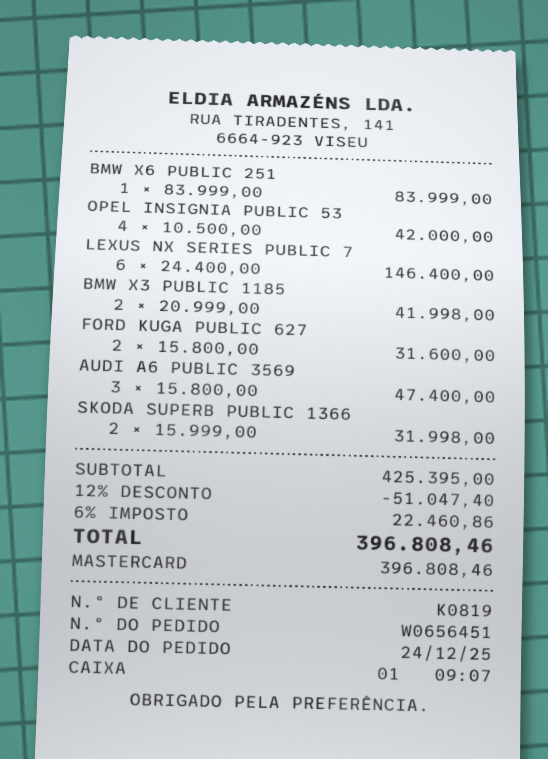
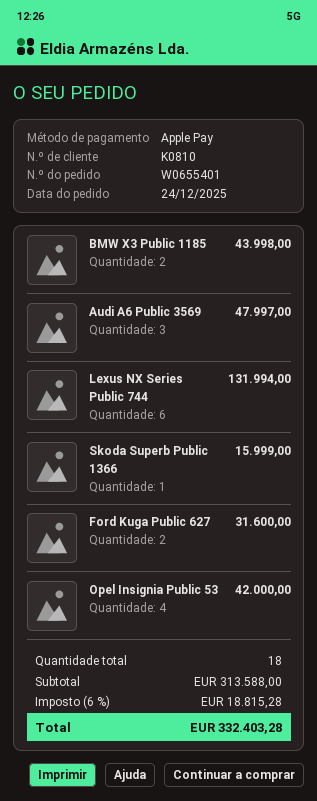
order number: W0656451 -> W0655401
customer number: K0819 -> K0810
payment method: Mastercard -> Apple Pay
BMW X6 PUBLIC 251: 1 for 83999.00 -> none
LEXUS NX SERIES PUBLIC 7: 6 for 146400.00 -> 6 for 131994.00
BMW X3 PUBLIC 1185: 2 for 41998.00 -> 2 for 43998.00
AUDI A6 PUBLIC 3569: 3 for 47400.00 -> 3 for 47997.00
SKODA SUPERB PUBLIC 1366: 2 for 31998.00 -> 1 for 15999.00
subtotal: 425395.00 -> 313588.00
discount: 12% = 51047.40 -> none
tax: 6% = 22460.86 -> 6% = 18815.28
total: 396808.46 -> 332403.28

